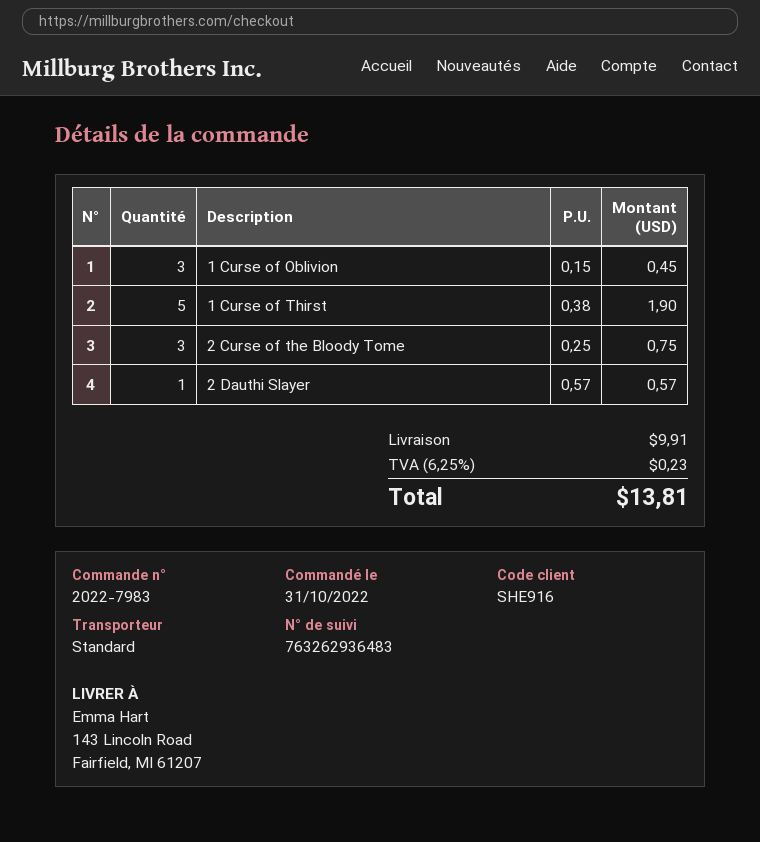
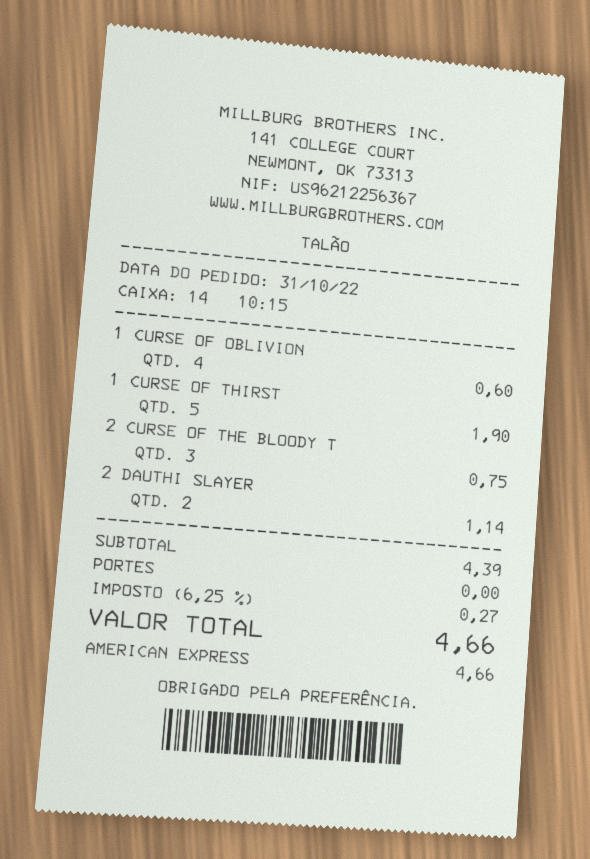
1 Curse of Oblivion: 3 for 0.45 -> 4 for 0.60
2 Dauthi Slayer: 1 for 0.57 -> 2 for 1.14
shipping: 9.91 -> 0.00
tax: 6.25% = 0.23 -> 6.25% = 0.27
total: 13.81 -> 4.66

